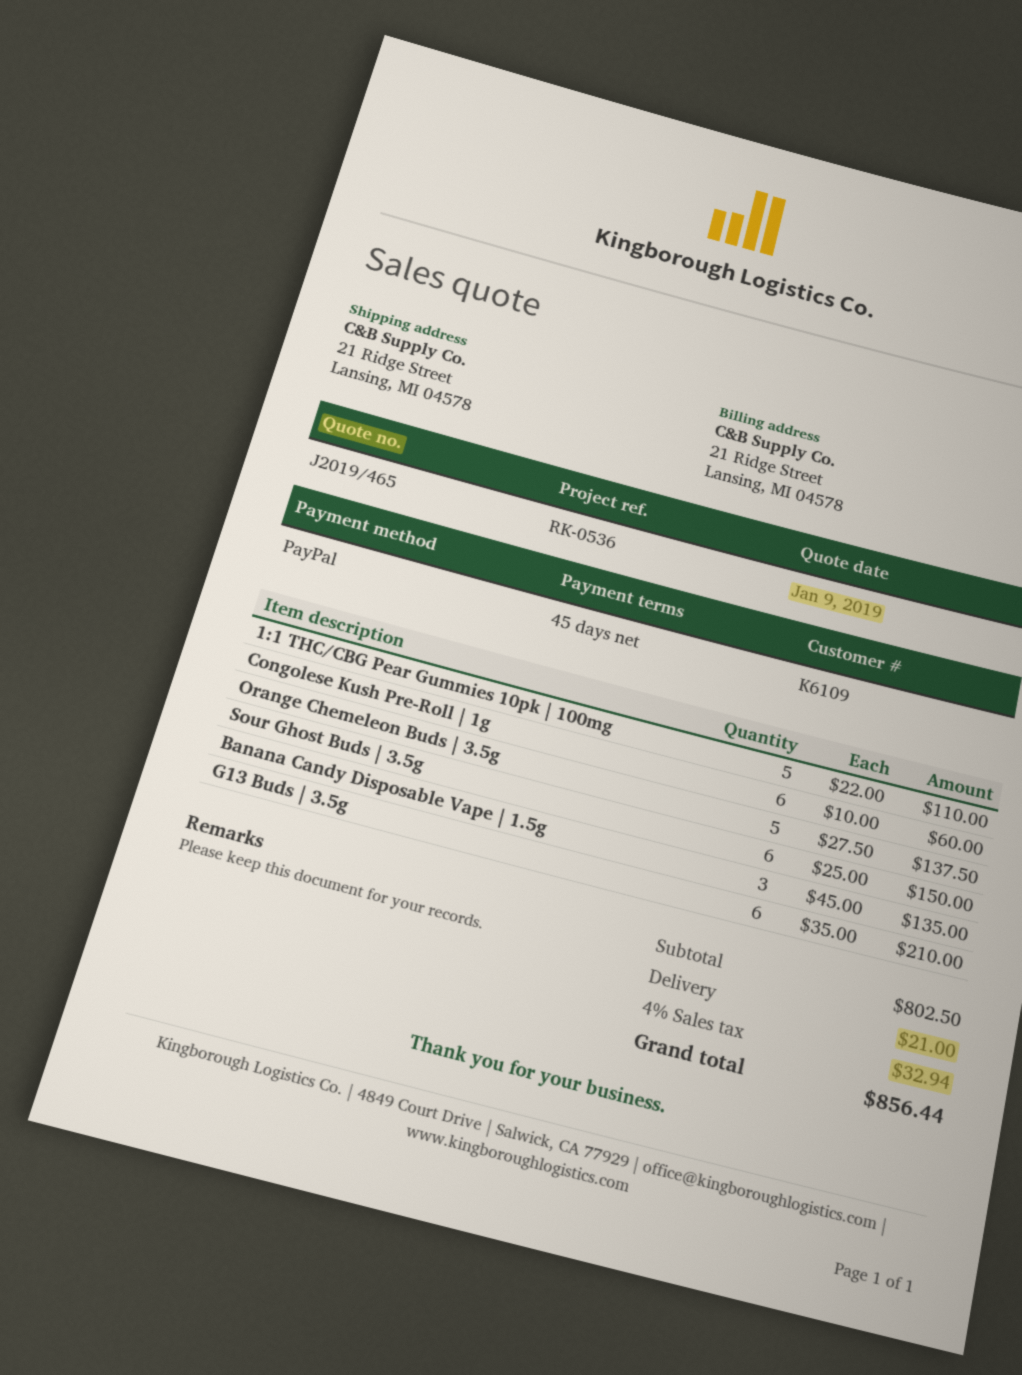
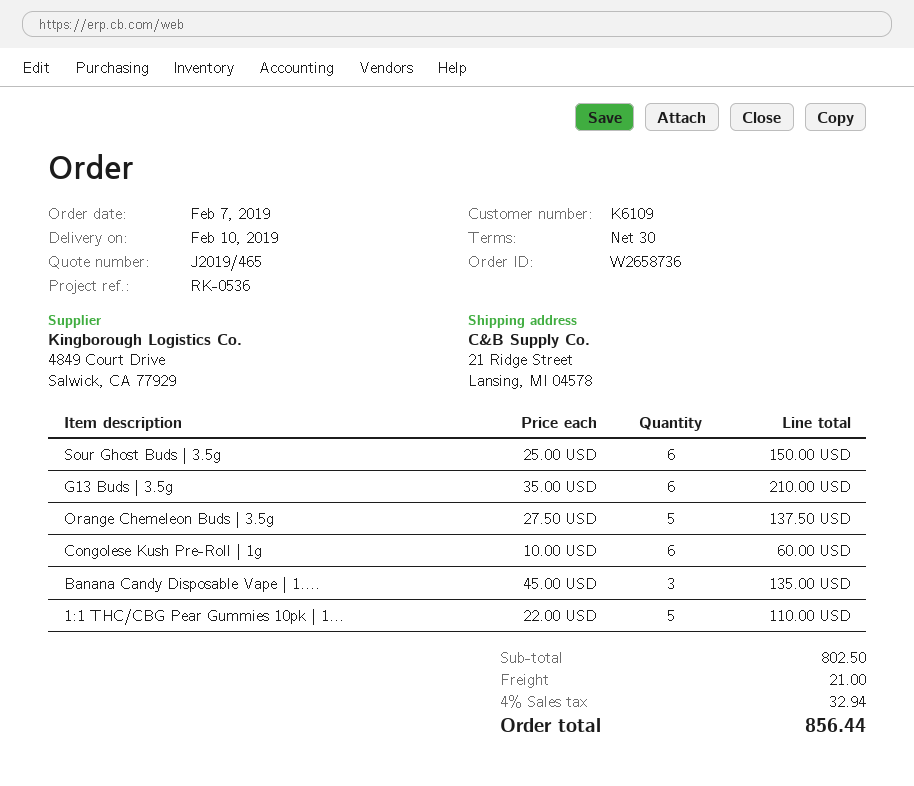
payment terms: 45 days -> 30 days

